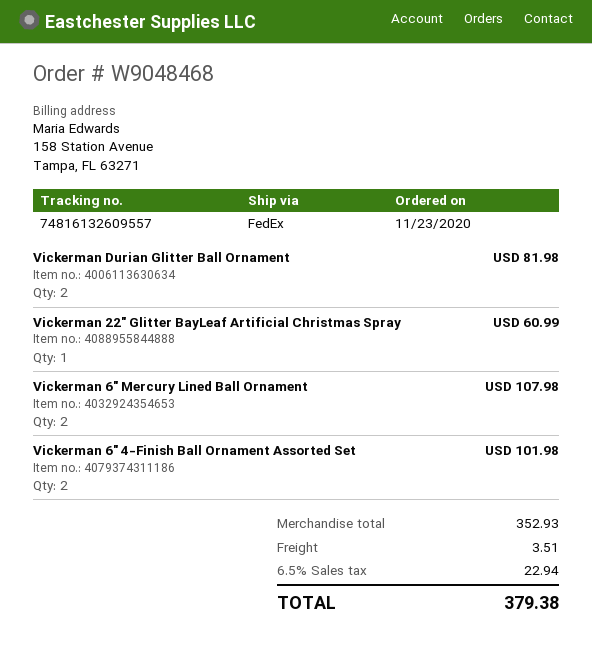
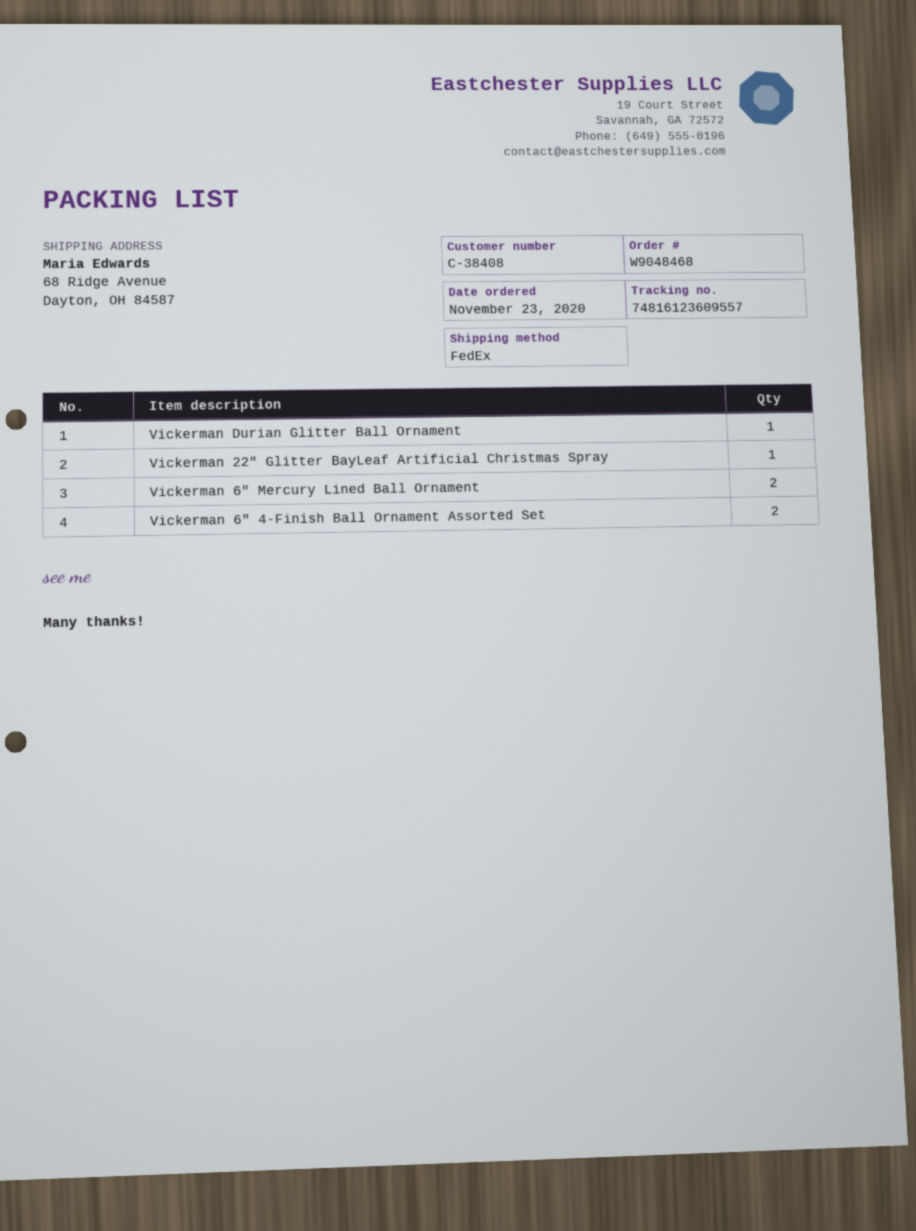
tracking number: 74816132609557 -> 74816123609557
Vickerman Durian Glitter Ball Ornament: 2 -> 1

